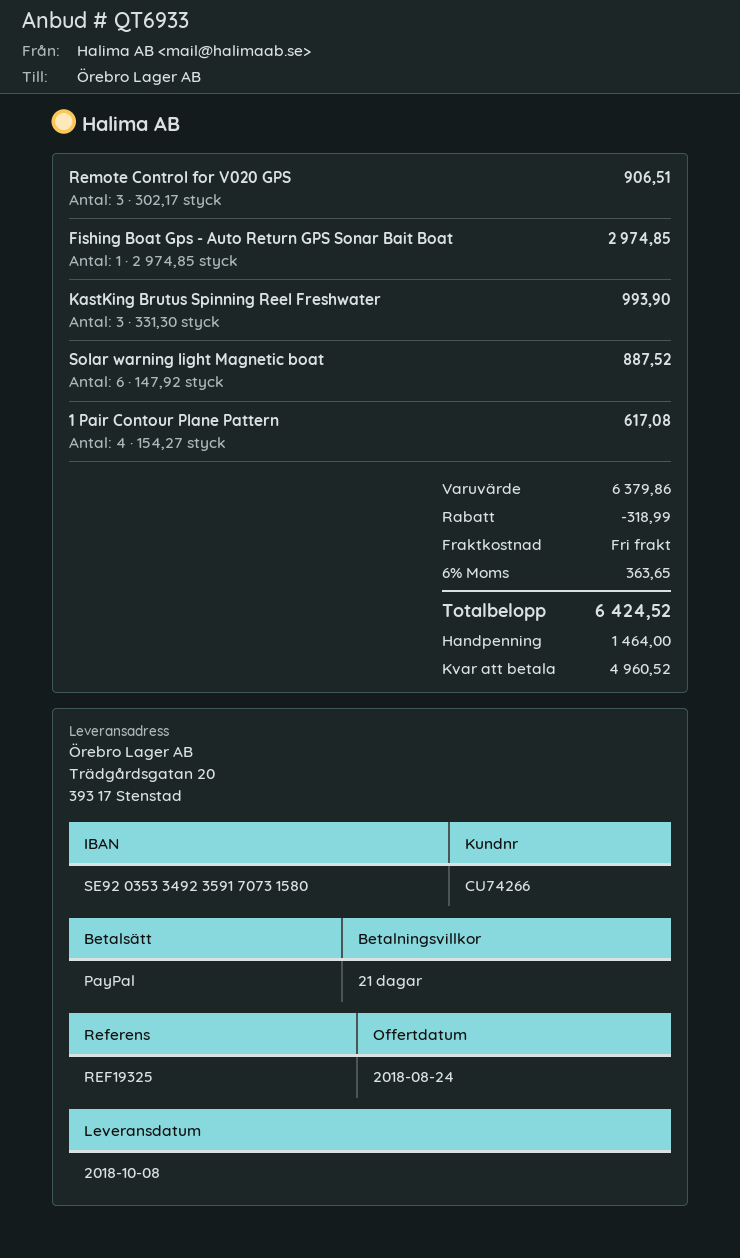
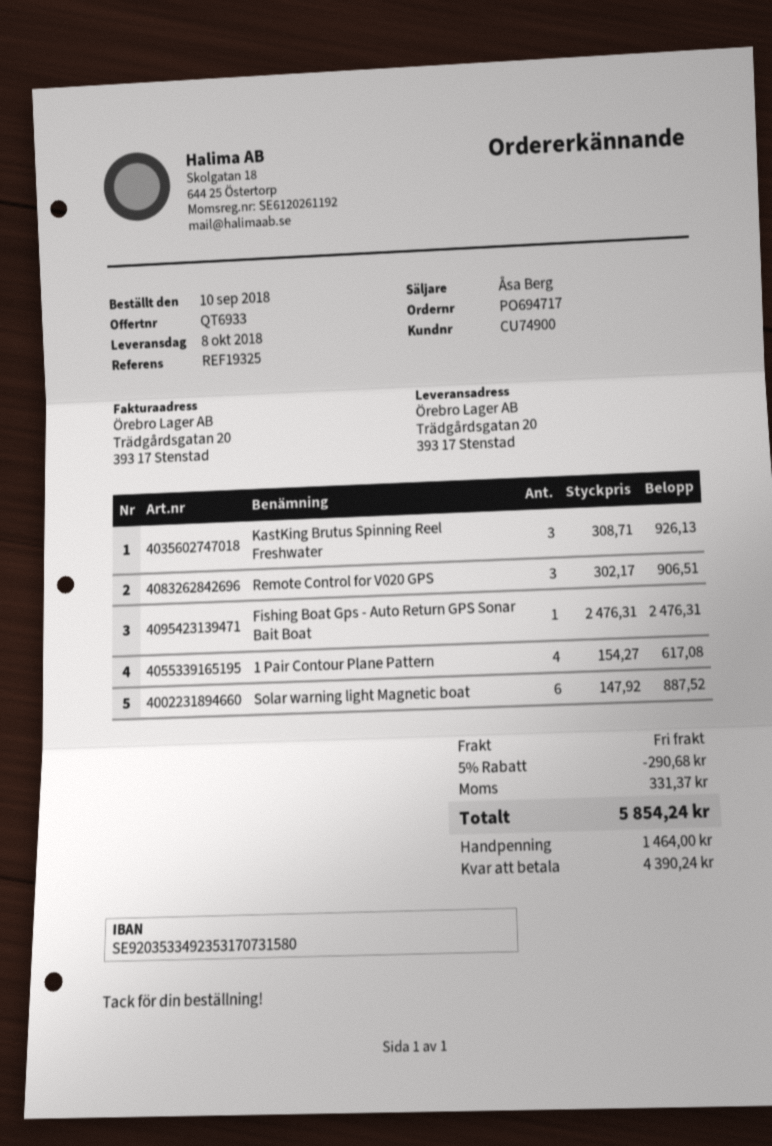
customer number: CU74266 -> CU74900
bank account: SE9203533492359170731580 -> SE9203533492353170731580
Fishing Boat Gps - Auto Return GPS Sonar Bait Boat: 1 x 2974.85 = 2974.85 -> 1 x 2476.31 = 2476.31
KastKing Brutus Spinning Reel Freshwater: 3 x 331.30 = 993.90 -> 3 x 308.71 = 926.13
discount: 318.99 -> 290.68
tax: 363.65 -> 331.37
total: 6424.52 -> 5854.24
balance: 4960.52 -> 4390.24

